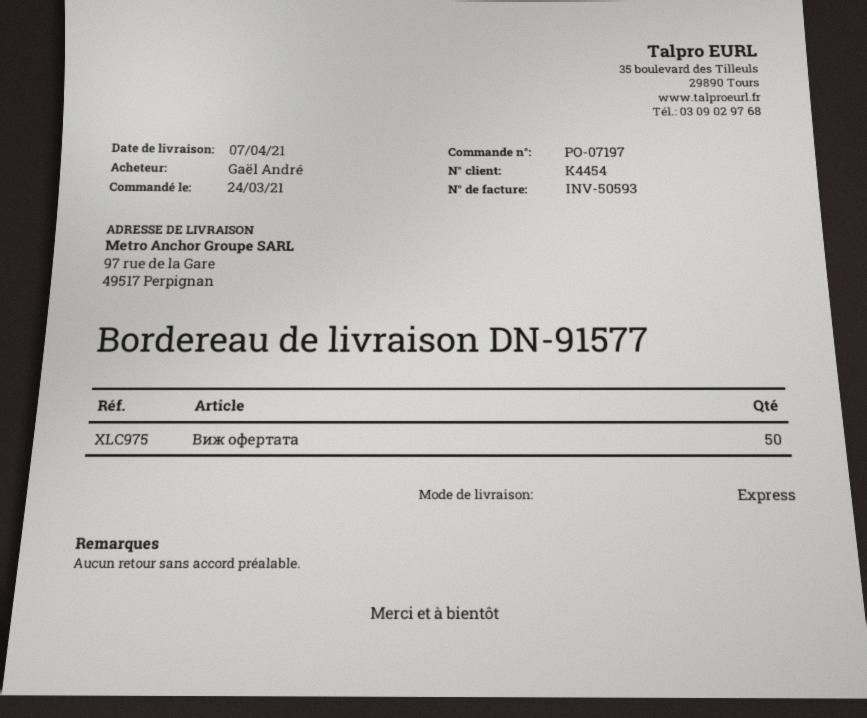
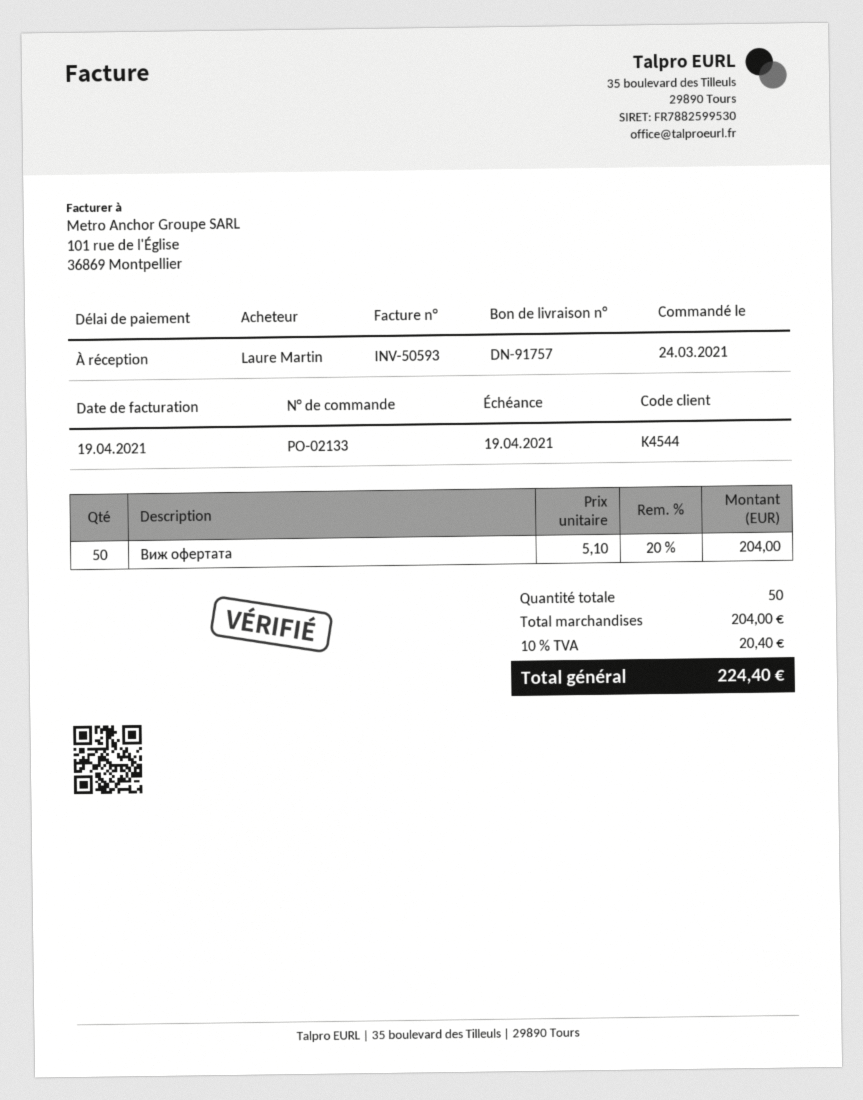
order number: PO-07197 -> PO-02133
delivery note number: DN-91577 -> DN-91757
customer number: K4454 -> K4544
ordered by: Gaël André -> Laure Martin

